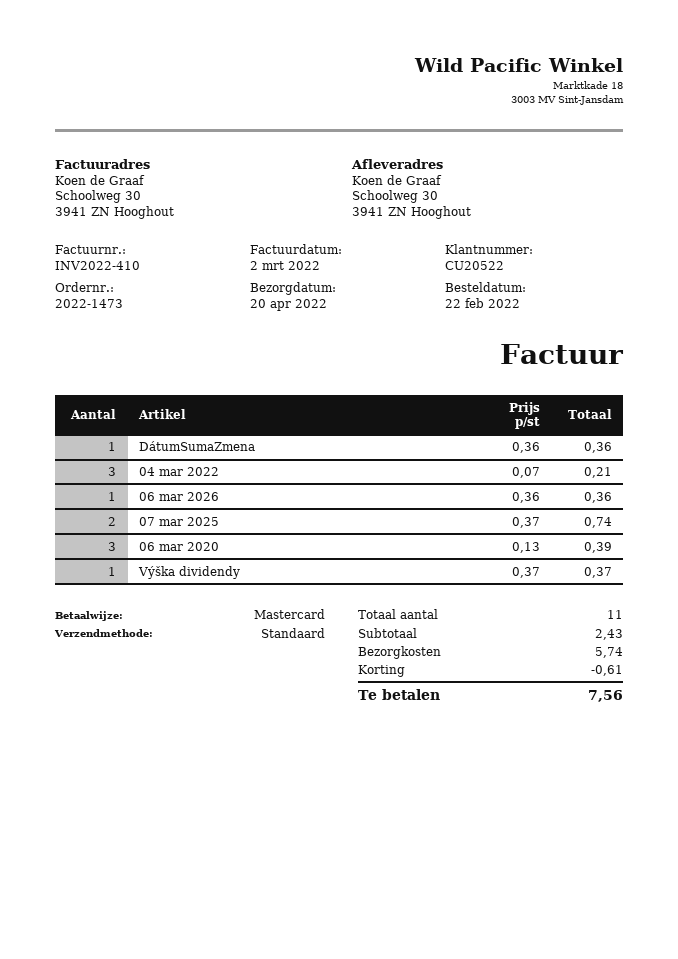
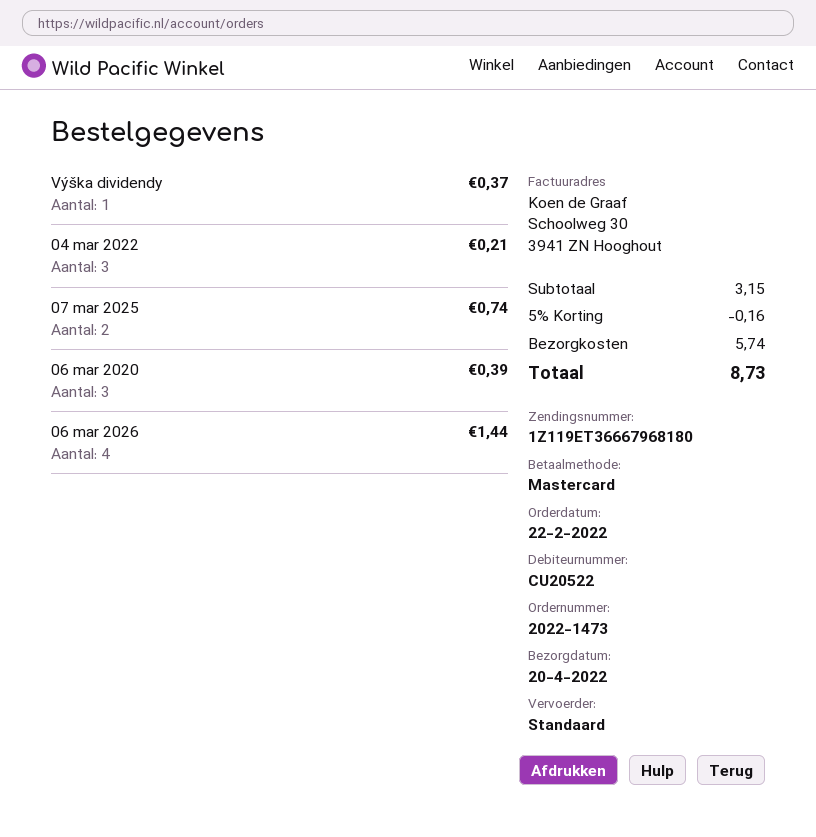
DátumSumaZmena: 1 for 0.36 -> none
06 mar 2026: 1 for 0.36 -> 4 for 1.44
subtotal: 2.43 -> 3.15
discount: 0.61 -> 0.16
total: 7.56 -> 8.73

